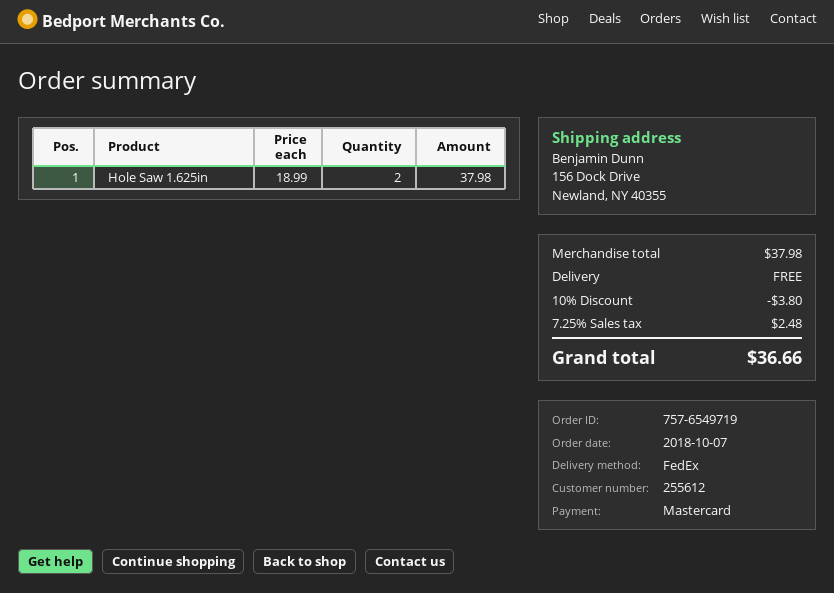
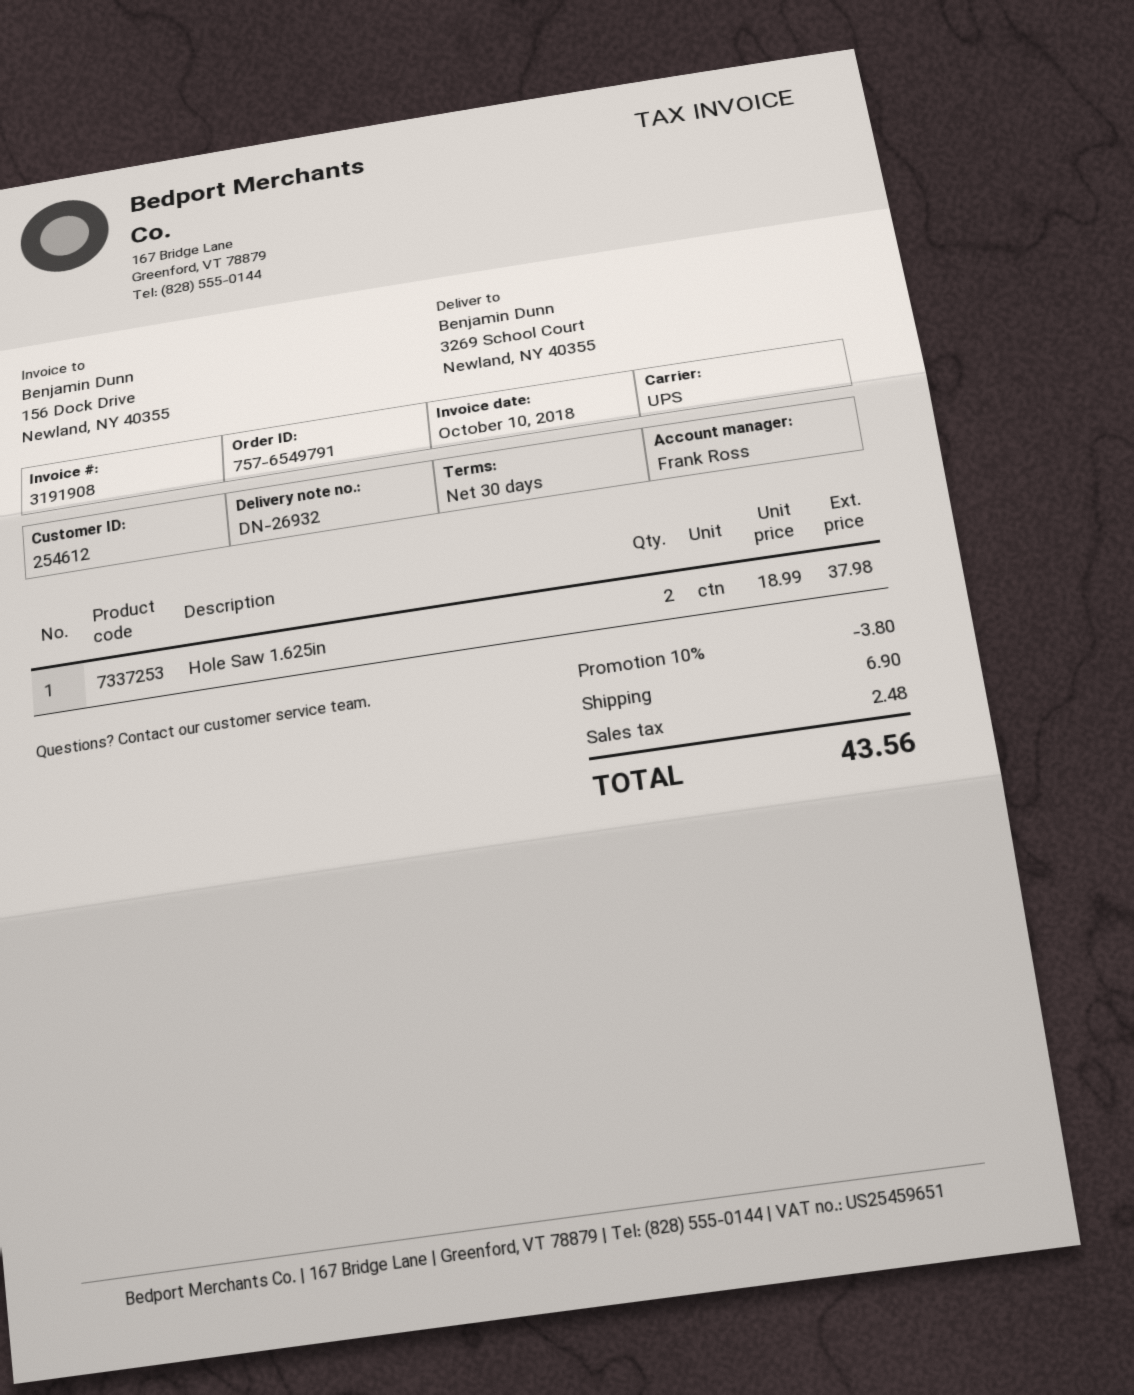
order number: 757-6549719 -> 757-6549791
customer number: 255612 -> 254612
shipping method: FedEx -> UPS
ship to: 156 Dock Drive, Newland, NY 40355 -> 3269 School Court, Newland, NY 40355
shipping: 0.00 -> 6.90
total: 36.66 -> 43.56

